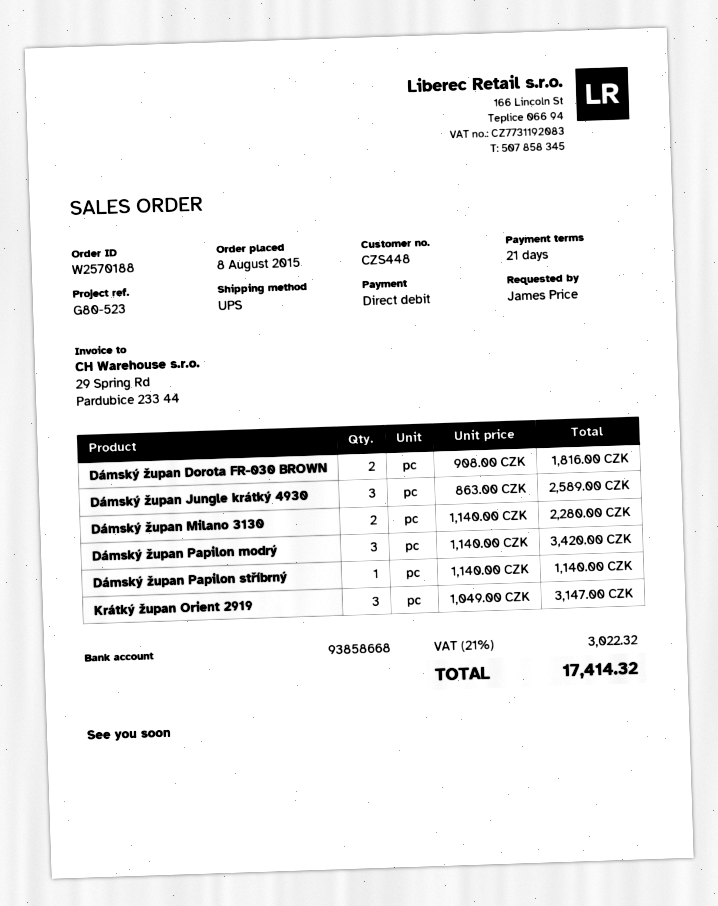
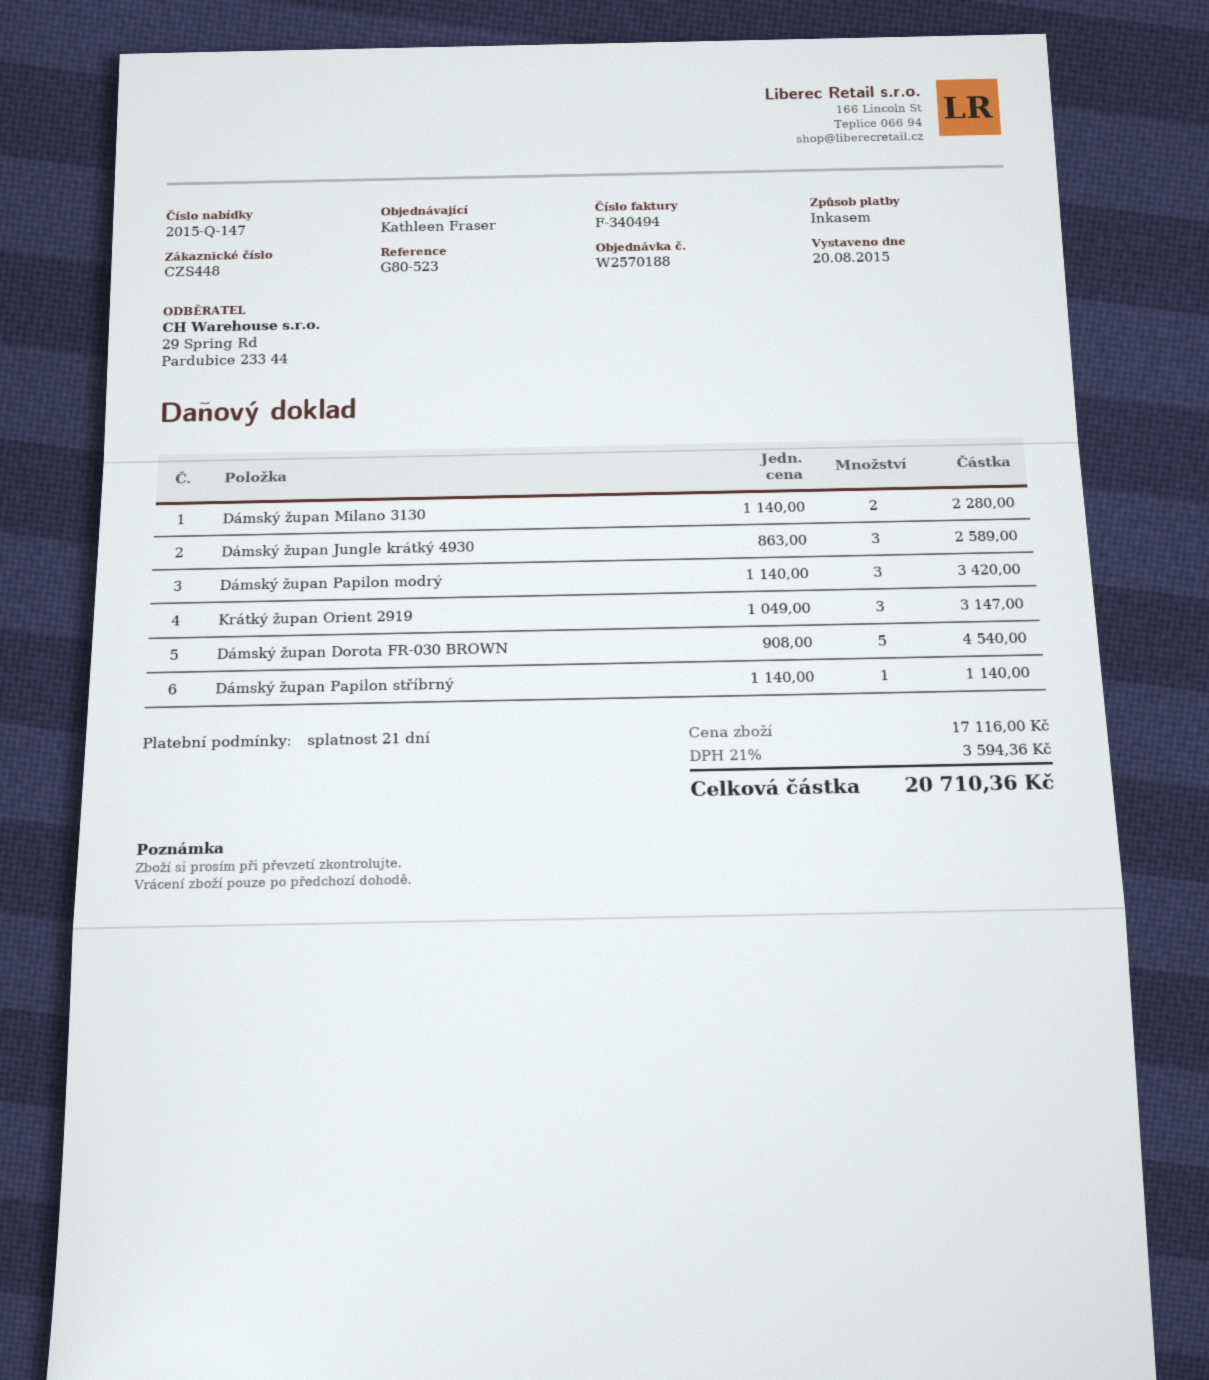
ordered by: James Price -> Kathleen Fraser
Dámský župan Dorota FR-030 BROWN: 2 x 908.00 = 1816.00 -> 5 x 908.00 = 4540.00
tax: 21% = 3022.32 -> 21% = 3594.36
total: 17414.32 -> 20710.36

